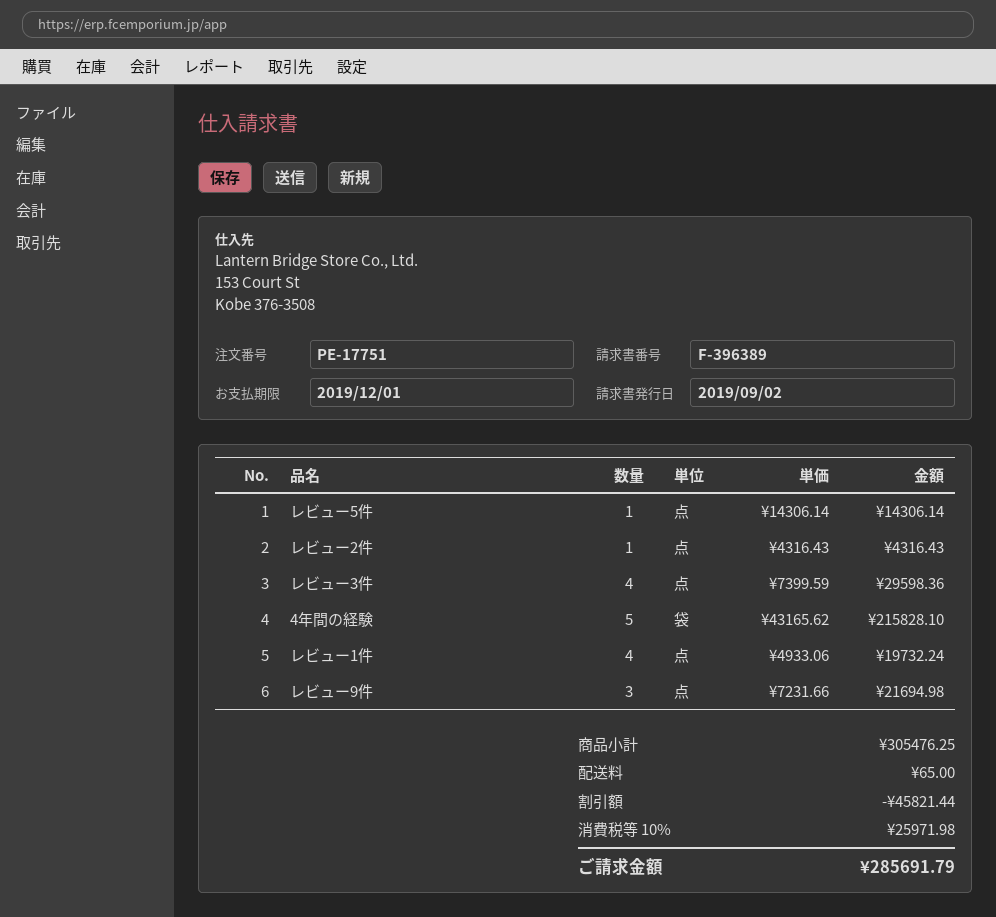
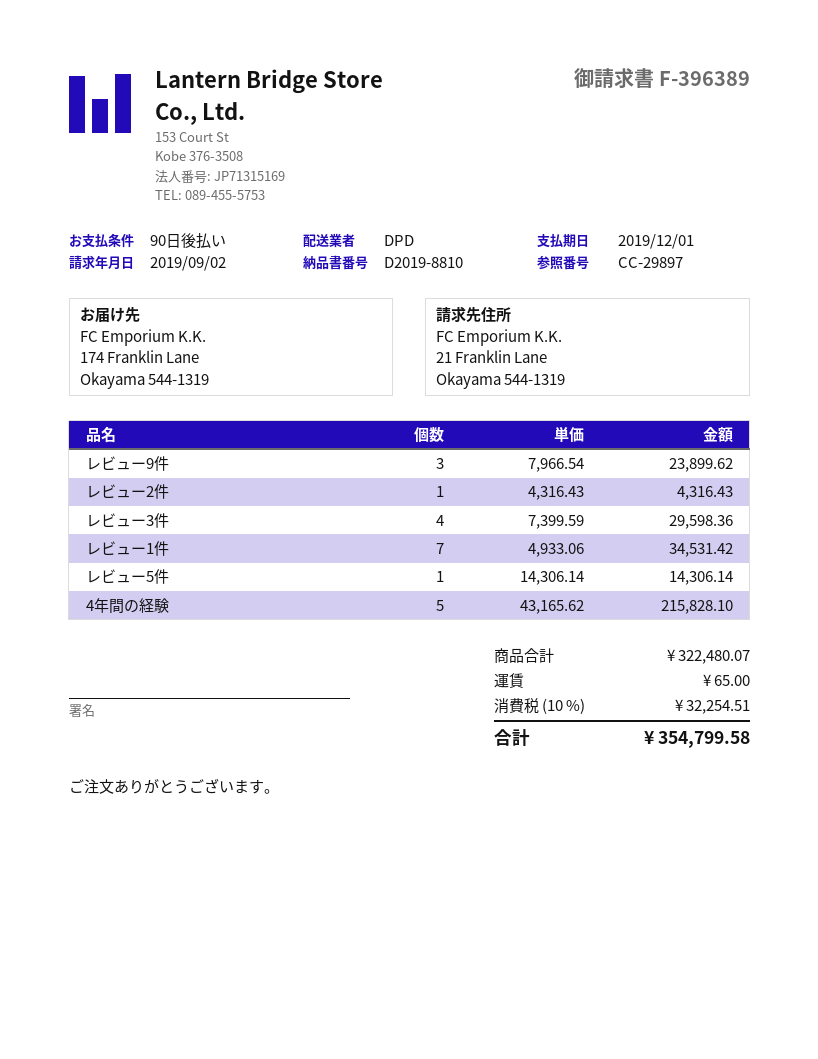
レビュー1件: 4 x 4933.06 = 19732.24 -> 7 x 4933.06 = 34531.42
レビュー9件: 3 x 7231.66 = 21694.98 -> 3 x 7966.54 = 23899.62
subtotal: 305476.25 -> 322480.07
discount: 45821.44 -> none
tax: 10% = 25971.98 -> 10% = 32254.51
total: 285691.79 -> 354799.58

